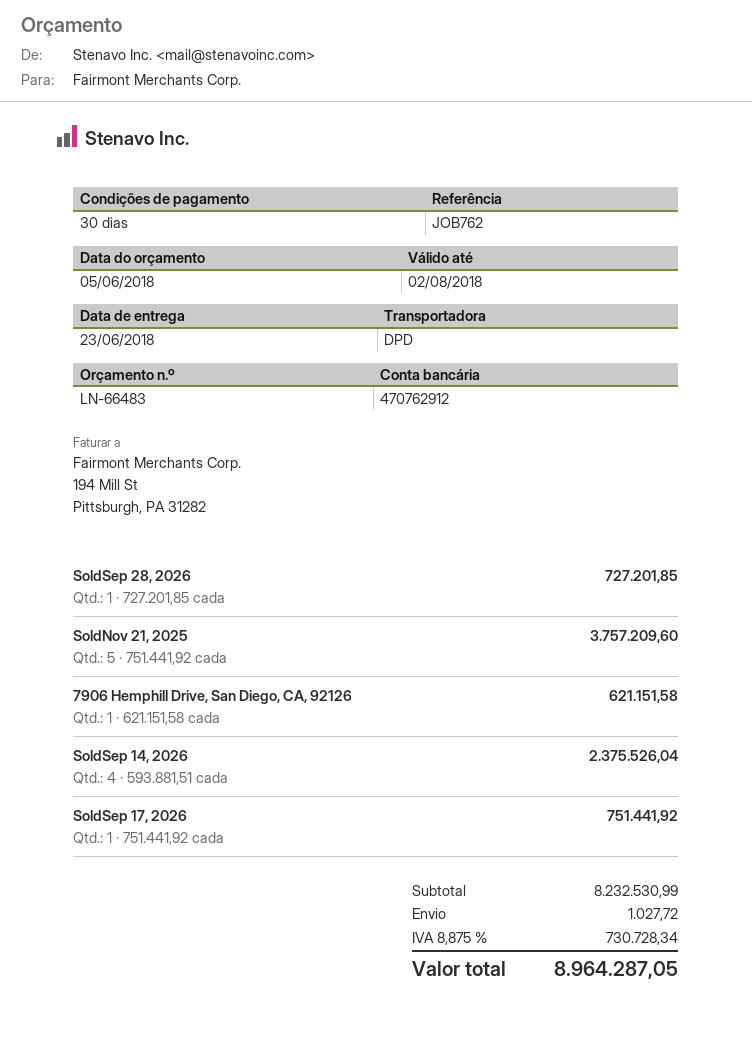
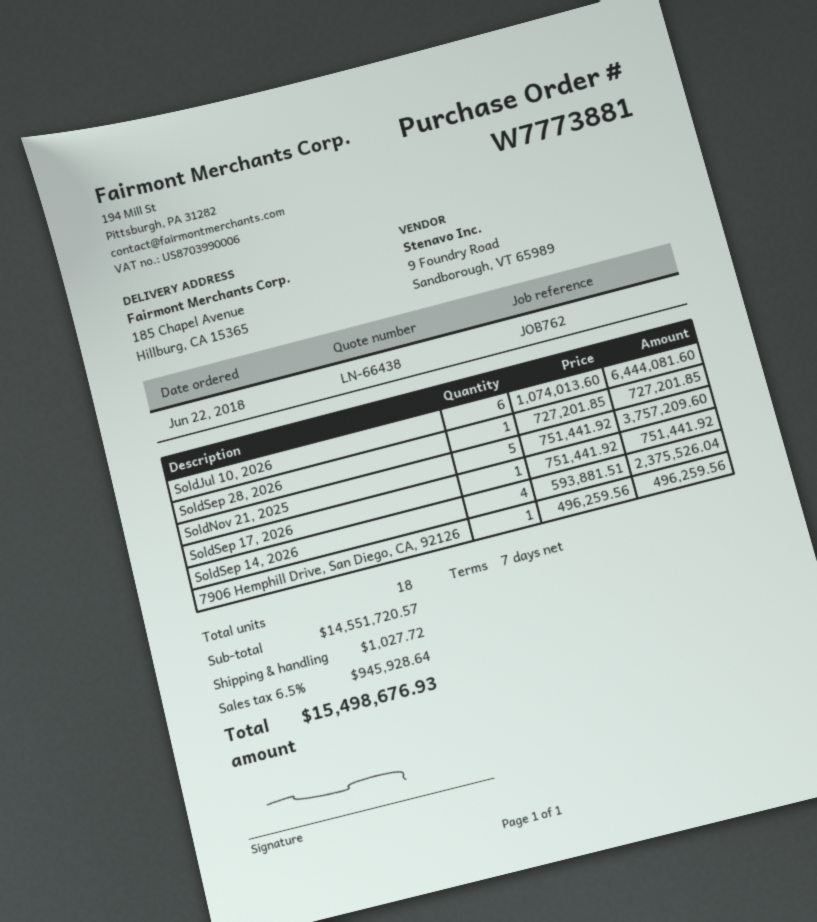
quote number: LN-66483 -> LN-66438
payment terms: 30 days -> 7 days
7906 Hemphill Drive, San Diego, CA, 92126: 1 x 621151.58 = 621151.58 -> 1 x 496259.56 = 496259.56
SoldJul 10, 2026: none -> 6 x 1074013.60 = 6444081.60
subtotal: 8232530.99 -> 14551720.57
tax: 8.875% = 730728.34 -> 6.5% = 945928.64
total: 8964287.05 -> 15498676.93

